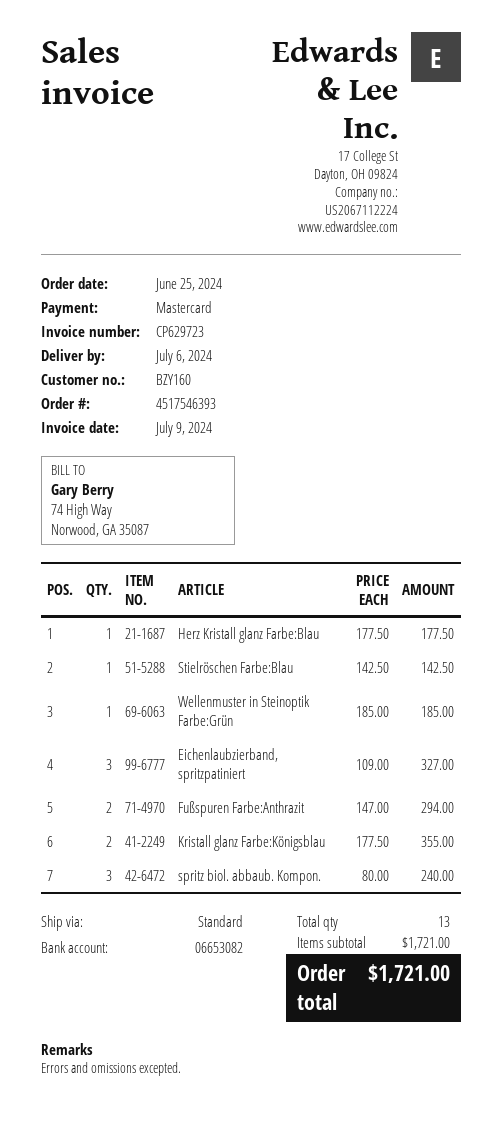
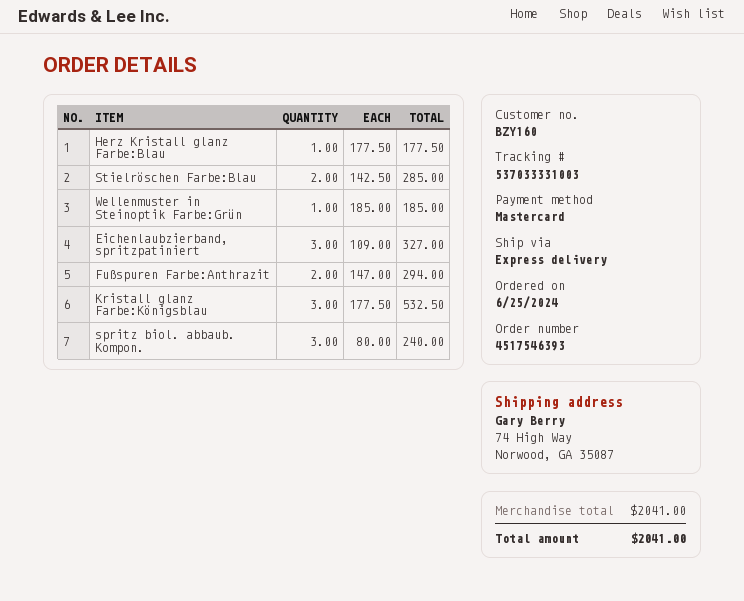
shipping method: standard -> express
Stielröschen Farbe:Blau: 1 x 142.50 = 142.50 -> 2 x 142.50 = 285.00
Kristall glanz Farbe:Königsblau: 2 x 177.50 = 355.00 -> 3 x 177.50 = 532.50
subtotal: 1721.00 -> 2041.00
total: 1721.00 -> 2041.00

